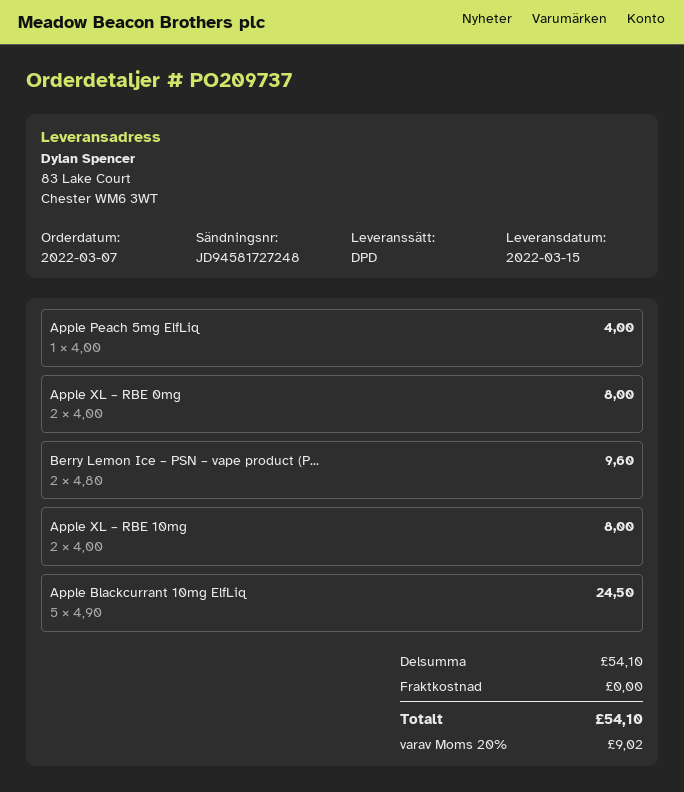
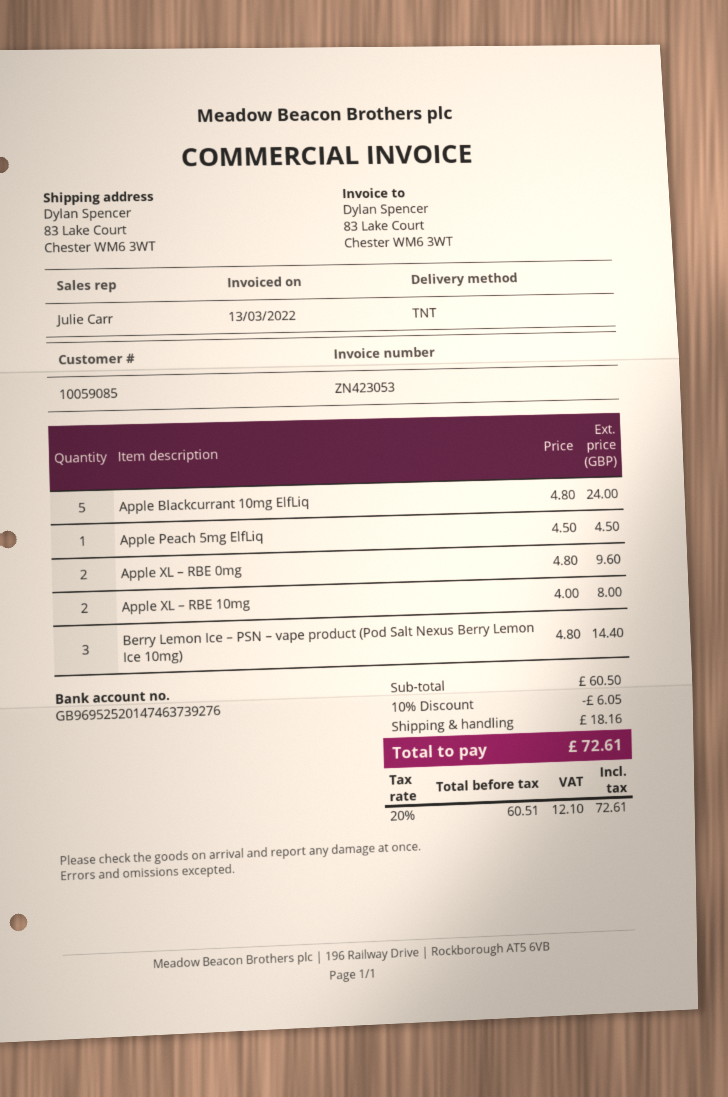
shipping method: DPD -> TNT
Apple Peach 5mg ElfLiq: 1 x 4.00 = 4.00 -> 1 x 4.50 = 4.50
Apple XL – RBE 0mg: 2 x 4.00 = 8.00 -> 2 x 4.80 = 9.60
Berry Lemon Ice – PSN – vape product (P...: 2 x 4.80 = 9.60 -> 3 x 4.80 = 14.40
Apple Blackcurrant 10mg ElfLiq: 5 x 4.90 = 24.50 -> 5 x 4.80 = 24.00
subtotal: 54.10 -> 60.50
discount: none -> 10% = 6.05
shipping: 0.00 -> 18.16
tax: 20% = 9.02 -> 20% = 12.10
total: 54.10 -> 72.61

